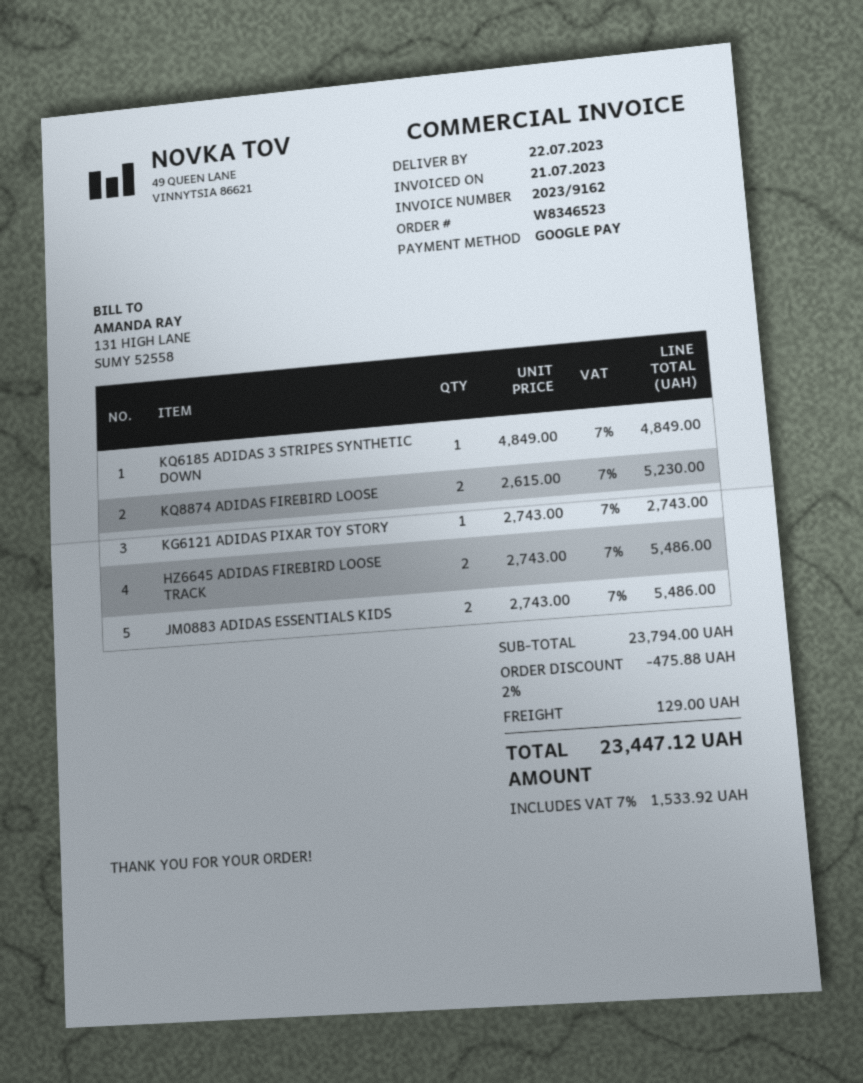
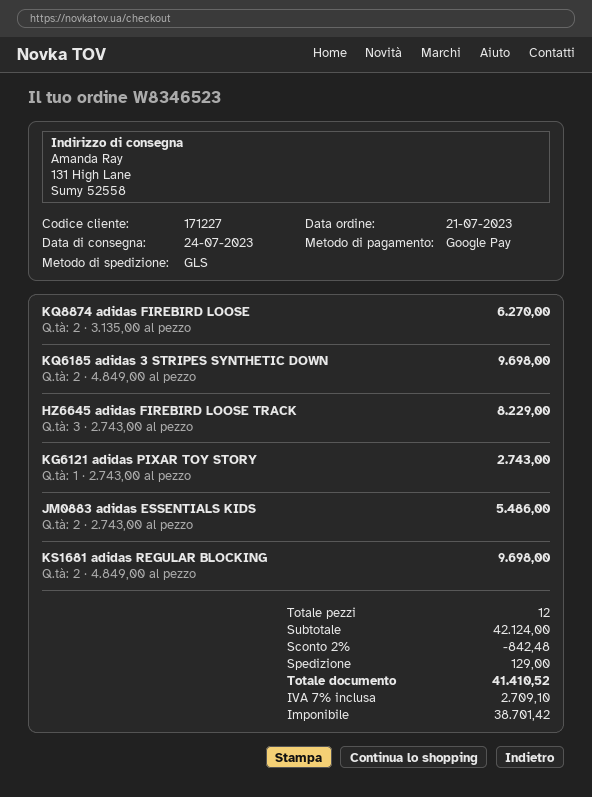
delivery date: 2023-07-22 -> 2023-07-24
KQ6185 ADIDAS 3 STRIPES SYNTHETIC DOWN: 1 x 4849.00 = 4849.00 -> 2 x 4849.00 = 9698.00
KQ8874 ADIDAS FIREBIRD LOOSE: 2 x 2615.00 = 5230.00 -> 2 x 3135.00 = 6270.00
HZ6645 ADIDAS FIREBIRD LOOSE TRACK: 2 x 2743.00 = 5486.00 -> 3 x 2743.00 = 8229.00
KS1681 adidas REGULAR BLOCKING: none -> 2 x 4849.00 = 9698.00
subtotal: 23794.00 -> 42124.00
discount: 2% = 475.88 -> 2% = 842.48
tax: 7% = 1533.92 -> 7% = 2709.10
total: 23447.12 -> 41410.52

